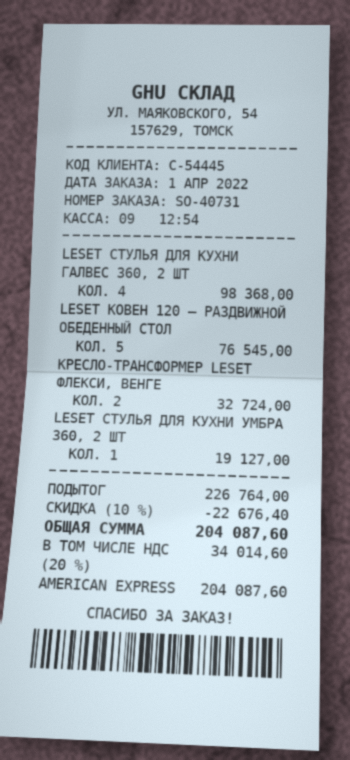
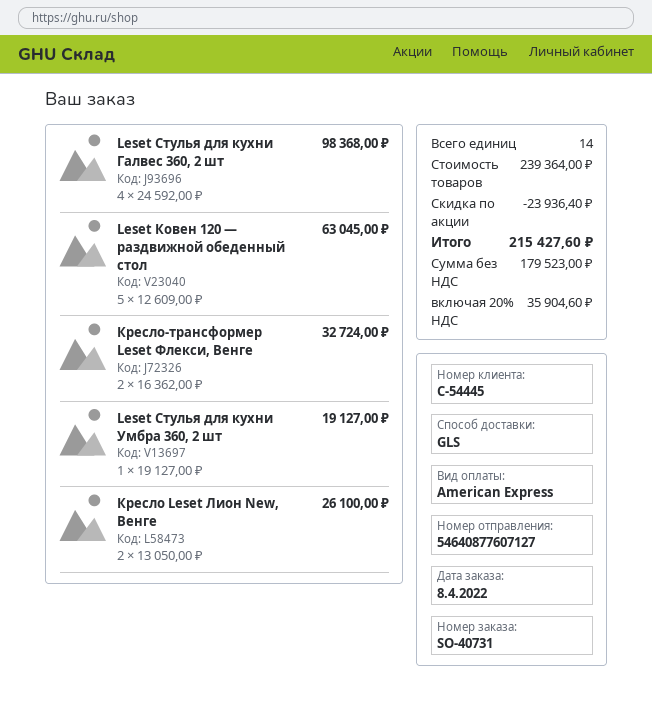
order date: 2022-04-01 -> 2022-04-08
LESET КОВЕН 120 — РАЗДВИЖНОЙ ОБЕДЕННЫЙ СТОЛ: 5 for 76545.00 -> 5 for 63045.00
Кресло Leset Лион New, Венге: none -> 2 for 26100.00
subtotal: 226764.00 -> 239364.00
discount: 22676.40 -> 23936.40
tax: 20% = 34014.60 -> 20% = 35904.60
total: 204087.60 -> 215427.60

